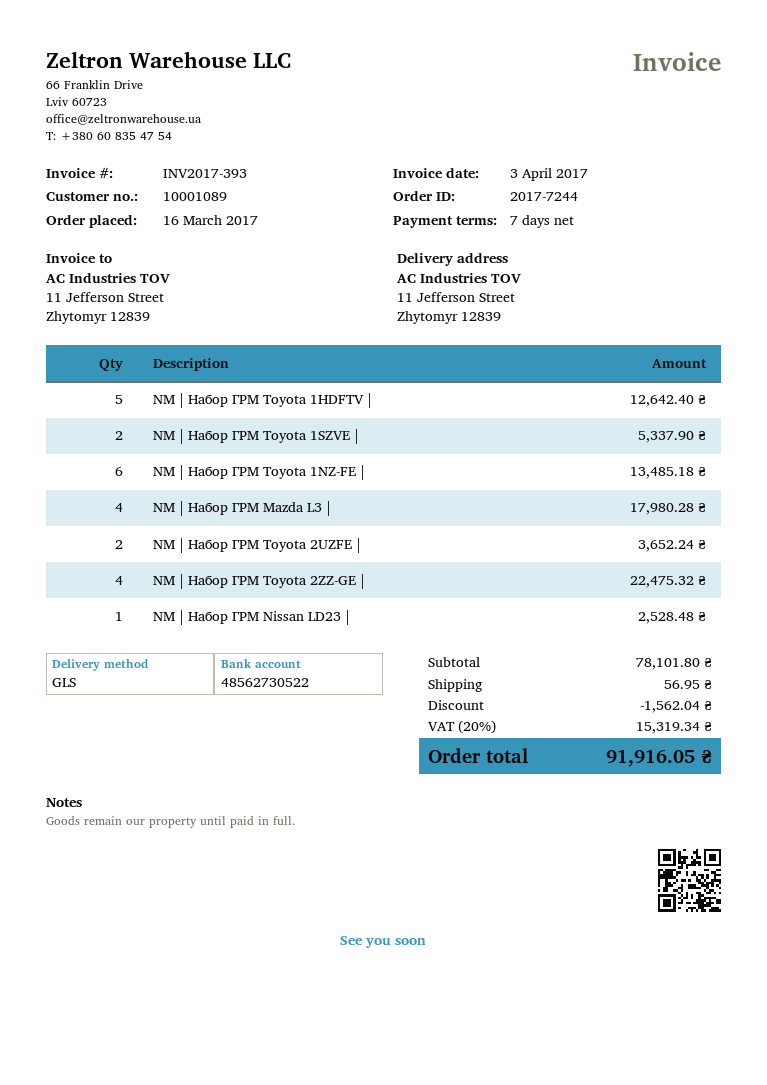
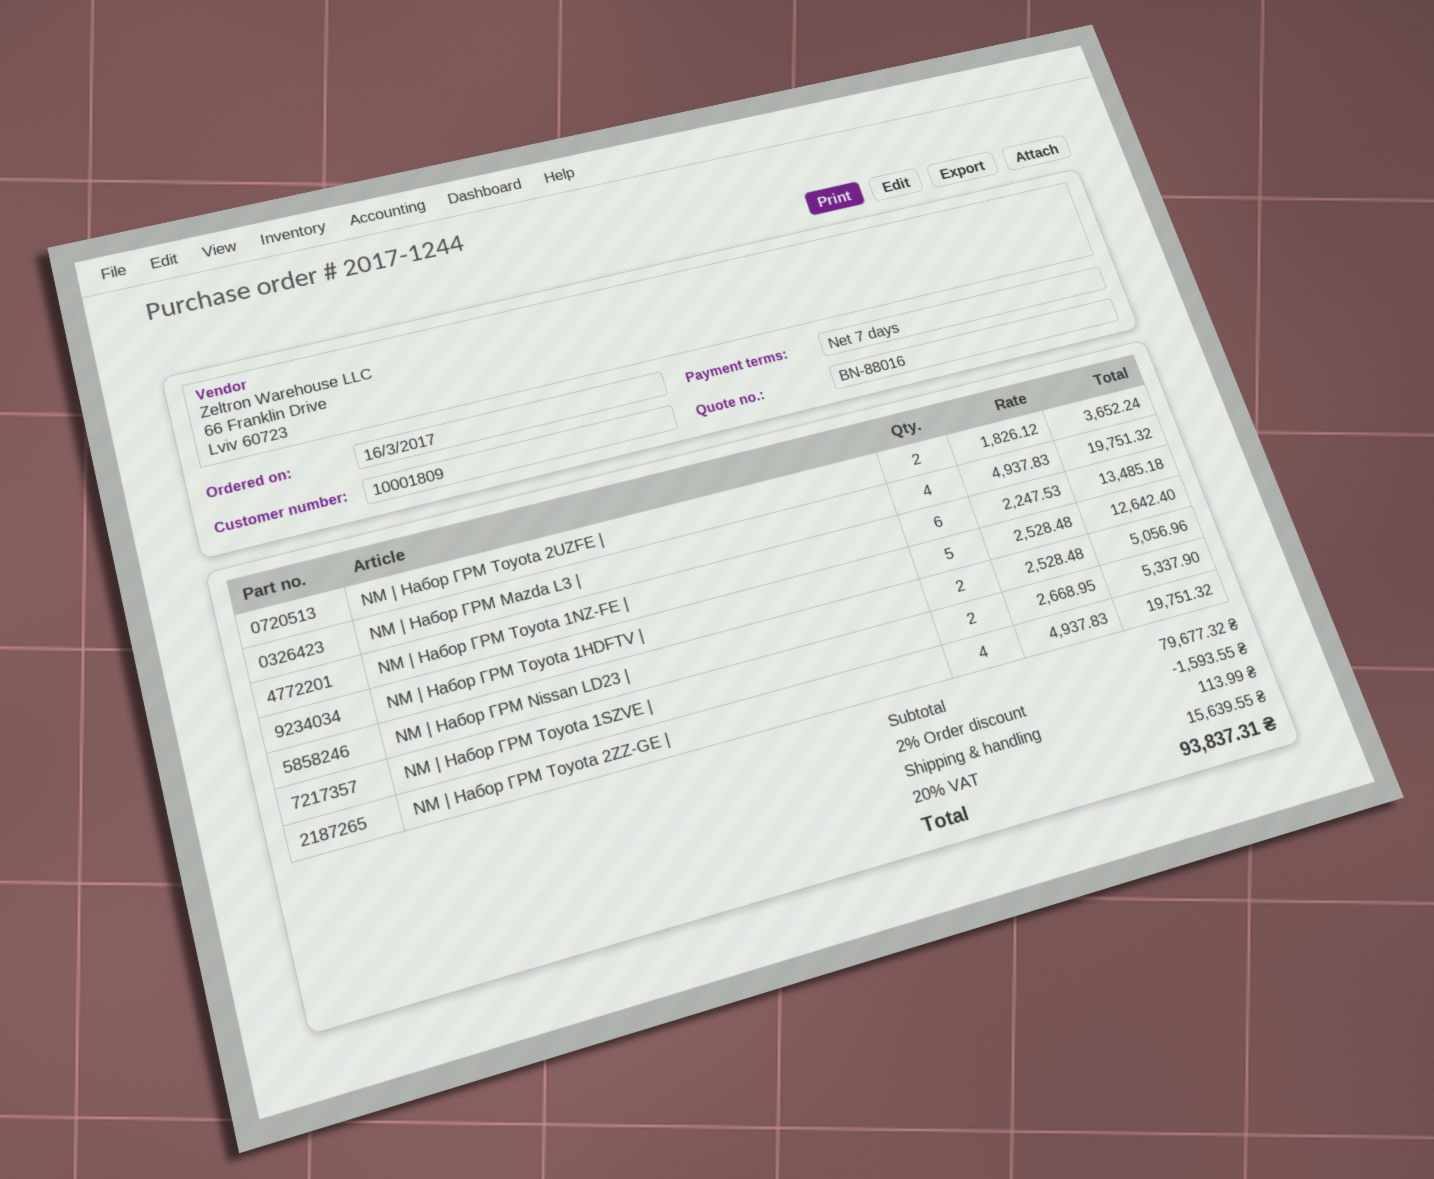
order number: 2017-7244 -> 2017-1244
customer number: 10001089 -> 10001809
NM | Набор ГРМ Mazda L3 |: 4 for 17980.28 -> 4 for 19751.32
NM | Набор ГРМ Toyota 2ZZ-GE |: 4 for 22475.32 -> 4 for 19751.32
NM | Набор ГРМ Nissan LD23 |: 1 for 2528.48 -> 2 for 5056.96
subtotal: 78101.80 -> 79677.32
discount: 1562.04 -> 1593.55
shipping: 56.95 -> 113.99
tax: 20% = 15319.34 -> 20% = 15639.55
total: 91916.05 -> 93837.31

